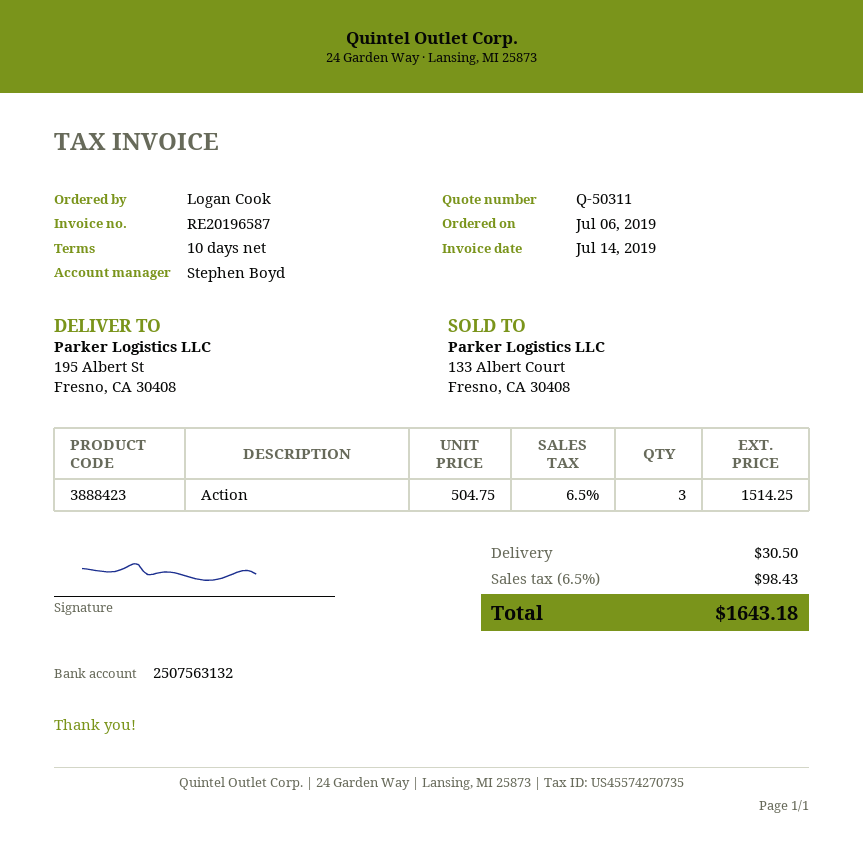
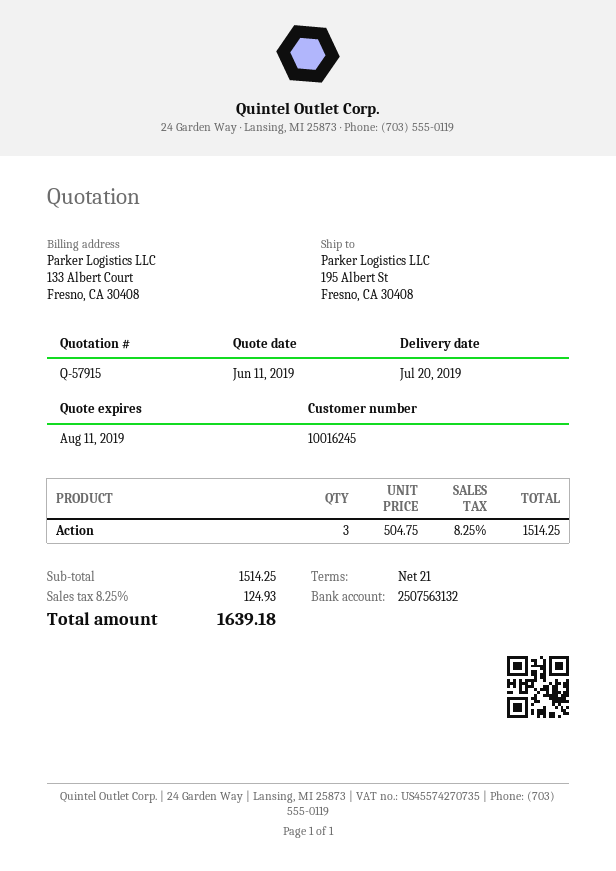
quote number: Q-50311 -> Q-57915
payment terms: 10 days -> 21 days
shipping: 30.50 -> none
tax: 6.5% = 98.43 -> 8.25% = 124.93
total: 1643.18 -> 1639.18

